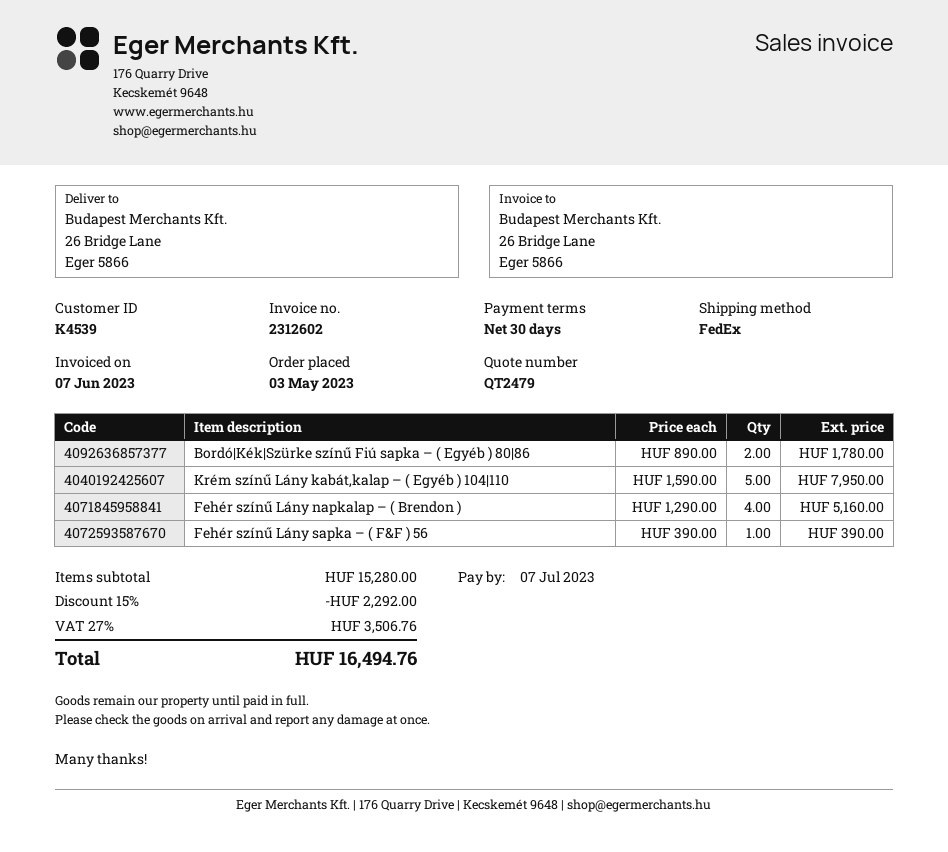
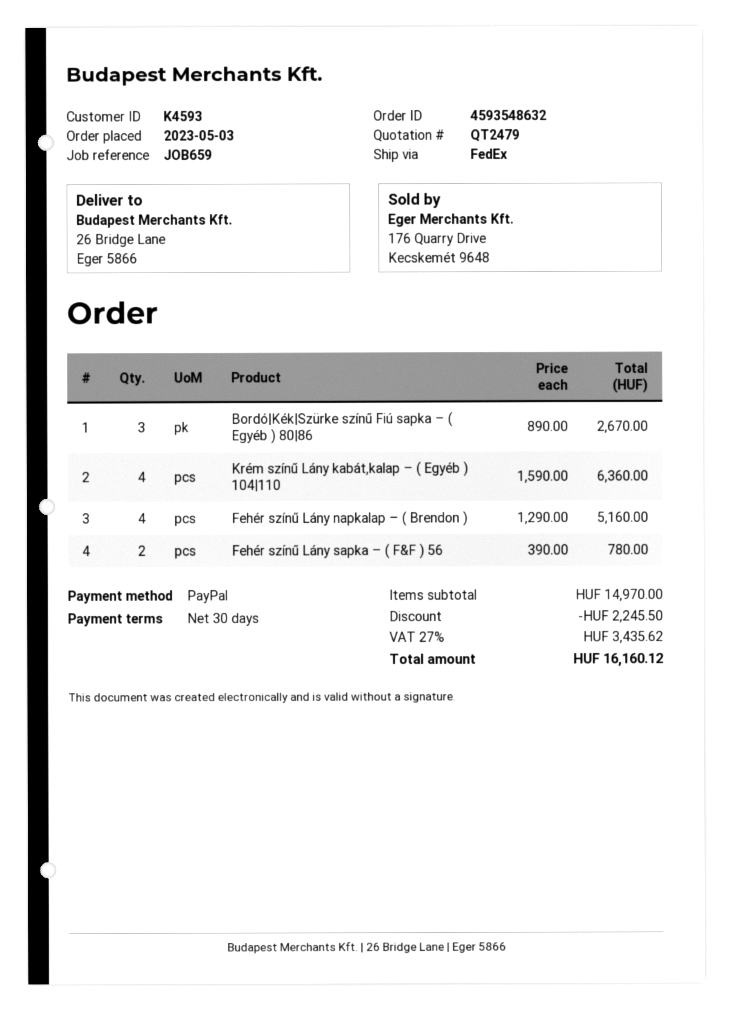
customer number: K4539 -> K4593
Bordó|Kék|Szürke színű Fiú sapka – ( Egyéb ) 80|86: 2 x 890.00 = 1780.00 -> 3 x 890.00 = 2670.00
Krém színű Lány kabát,kalap – ( Egyéb ) 104|110: 5 x 1590.00 = 7950.00 -> 4 x 1590.00 = 6360.00
Fehér színű Lány sapka – ( F&F ) 56: 1 x 390.00 = 390.00 -> 2 x 390.00 = 780.00
subtotal: 15280.00 -> 14970.00
discount: 2292.00 -> 2245.50
tax: 27% = 3506.76 -> 27% = 3435.62
total: 16494.76 -> 16160.12

